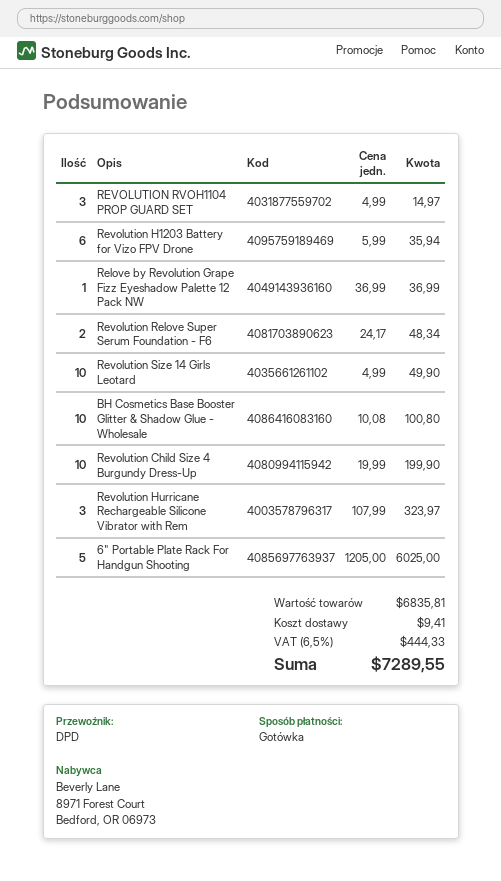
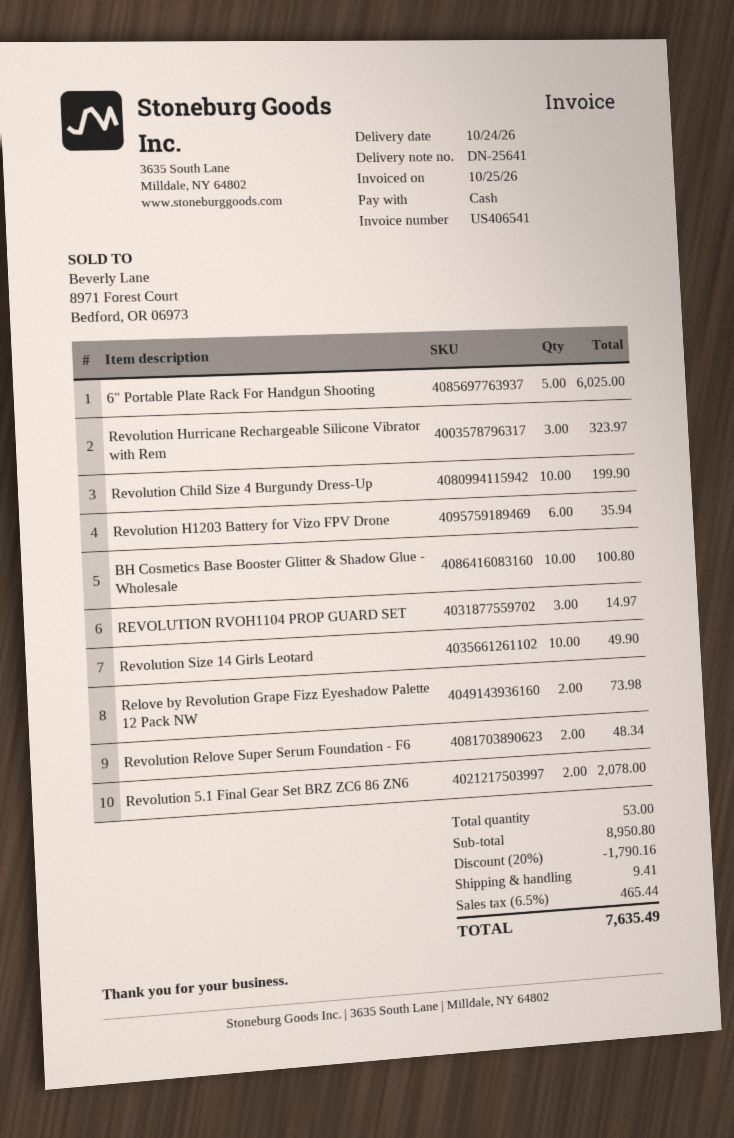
Relove by Revolution Grape Fizz Eyeshadow Palette 12 Pack NW: 1 for 36.99 -> 2 for 73.98
Revolution 5.1 Final Gear Set BRZ ZC6 86 ZN6: none -> 2 for 2078.00
subtotal: 6835.81 -> 8950.80
discount: none -> 20% = 1790.16
tax: 6.5% = 444.33 -> 6.5% = 465.44
total: 7289.55 -> 7635.49

